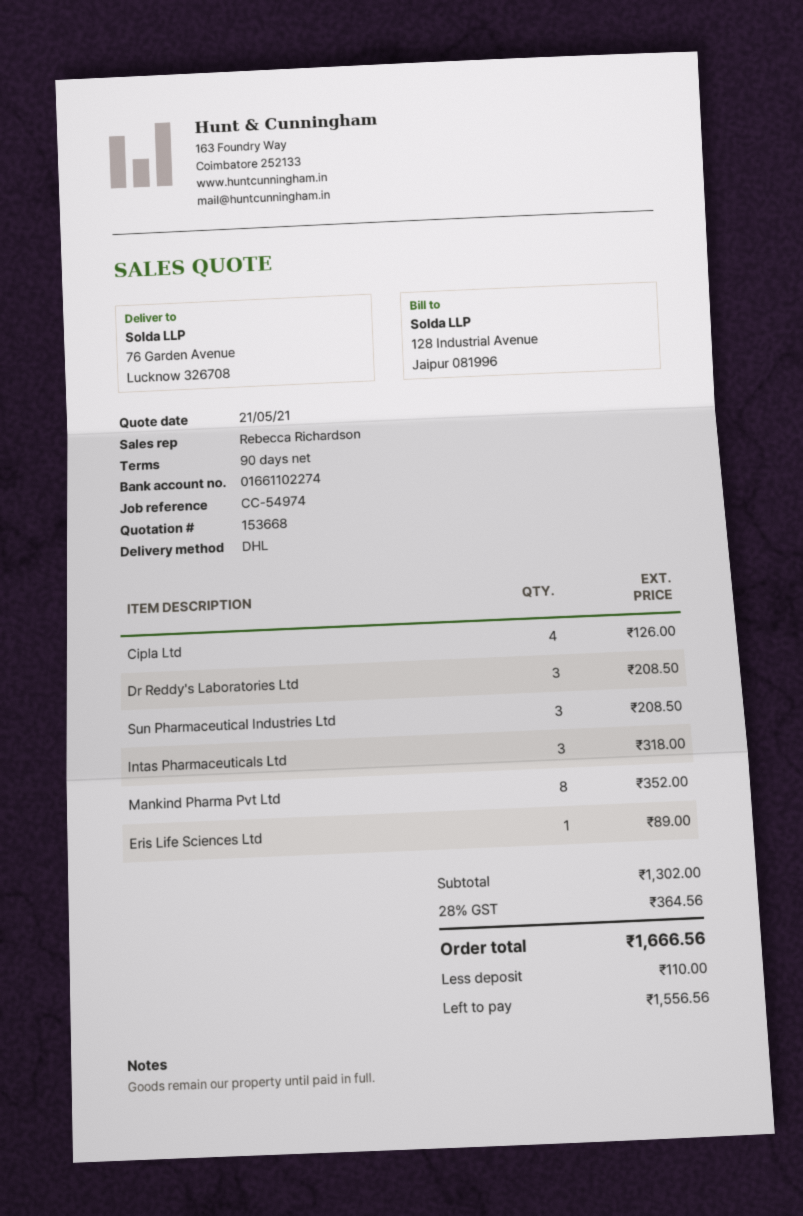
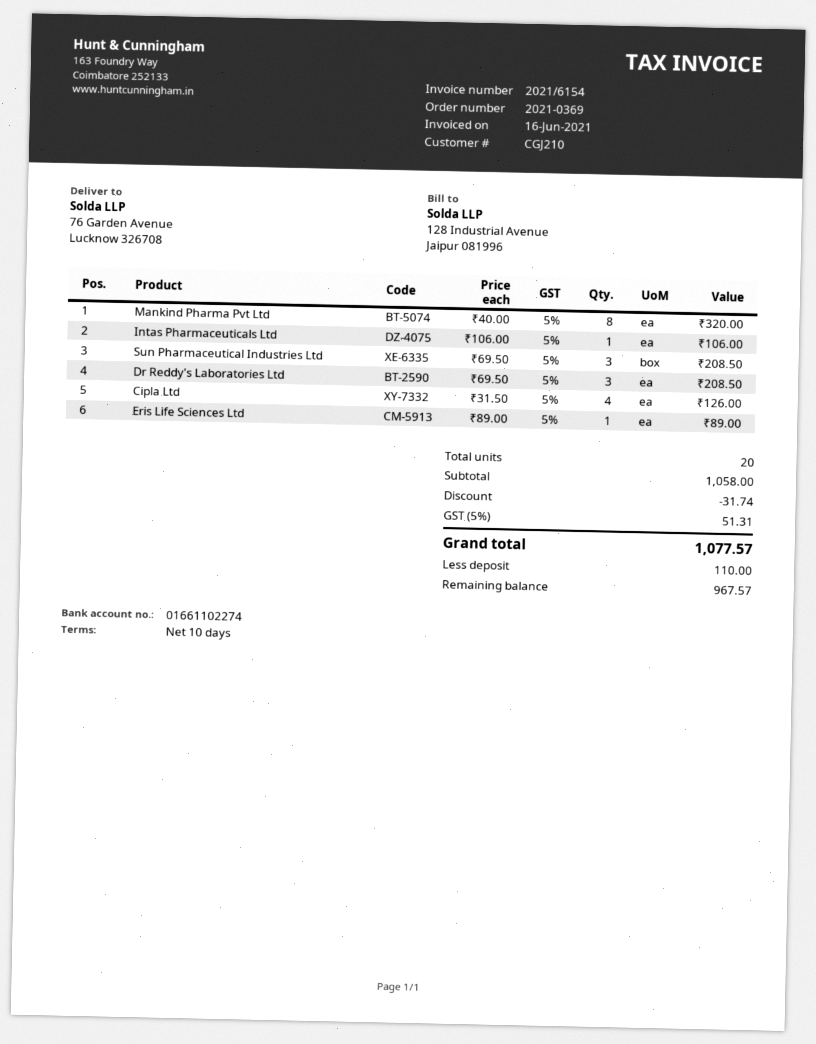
payment terms: 90 days -> 10 days
Intas Pharmaceuticals Ltd: 3 for 318.00 -> 1 for 106.00
Mankind Pharma Pvt Ltd: 8 for 352.00 -> 8 for 320.00
subtotal: 1302.00 -> 1058.00
discount: none -> 31.74
tax: 28% = 364.56 -> 5% = 51.31
total: 1666.56 -> 1077.57
balance: 1556.56 -> 967.57

